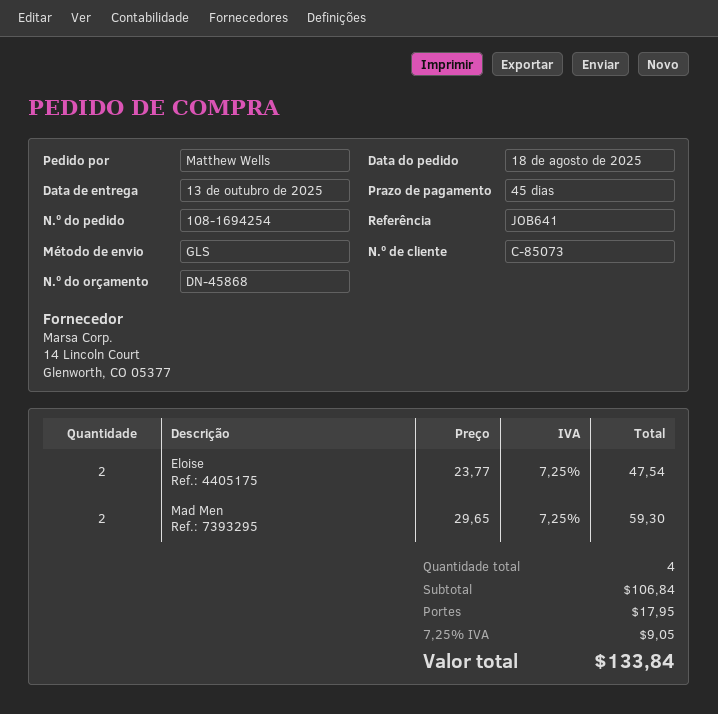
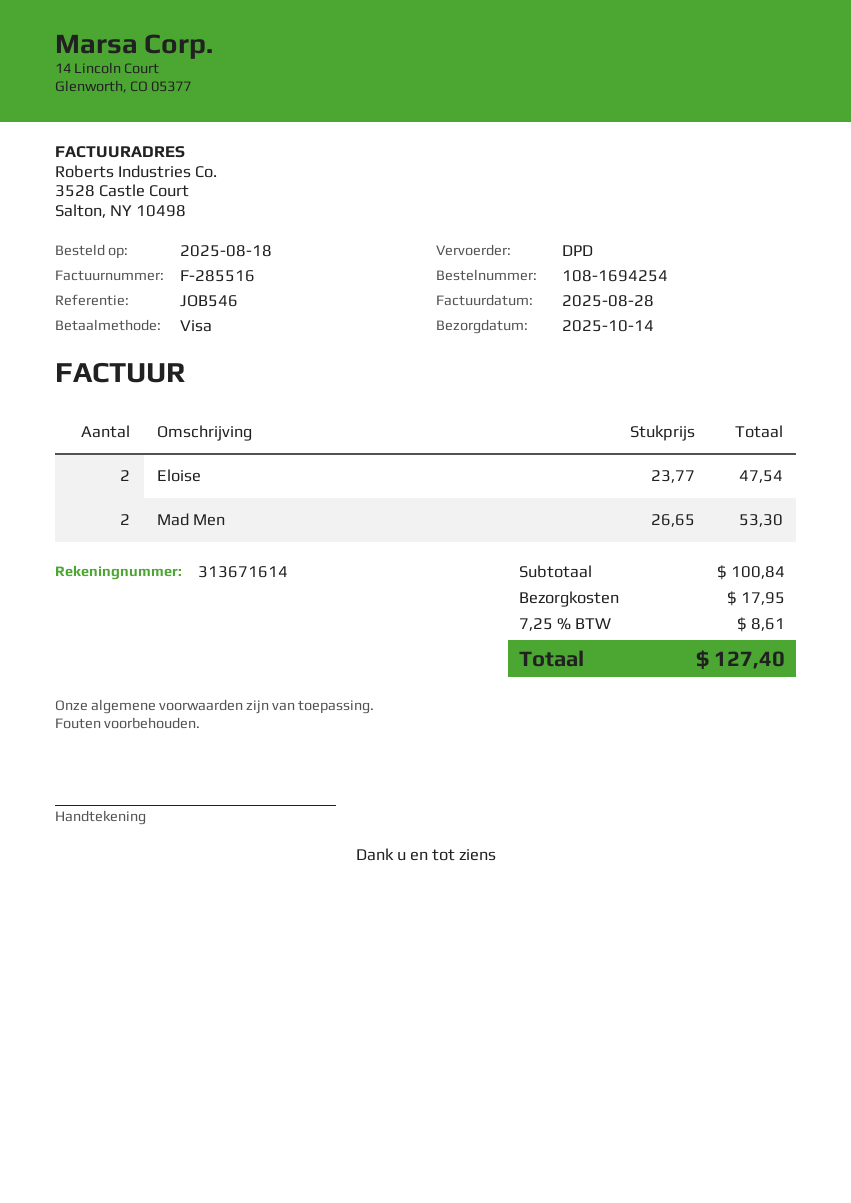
delivery date: 2025-10-13 -> 2025-10-14
reference: JOB641 -> JOB546
shipping method: GLS -> DPD
Mad Men: 2 x 29.65 = 59.30 -> 2 x 26.65 = 53.30
subtotal: 106.84 -> 100.84
tax: 7.25% = 9.05 -> 7.25% = 8.61
total: 133.84 -> 127.40

